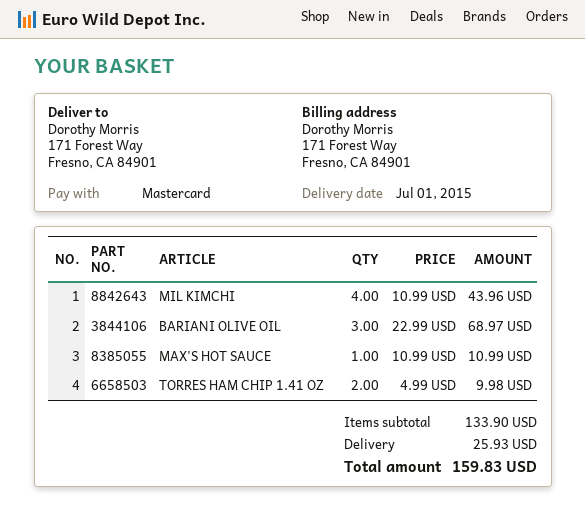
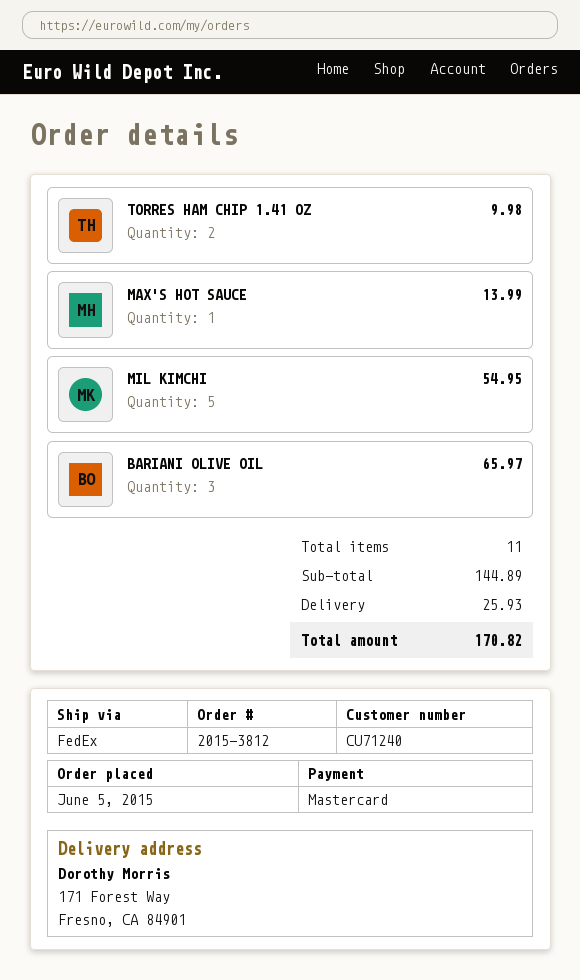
MIL KIMCHI: 4 for 43.96 -> 5 for 54.95
BARIANI OLIVE OIL: 3 for 68.97 -> 3 for 65.97
MAX'S HOT SAUCE: 1 for 10.99 -> 1 for 13.99
subtotal: 133.90 -> 144.89
total: 159.83 -> 170.82

